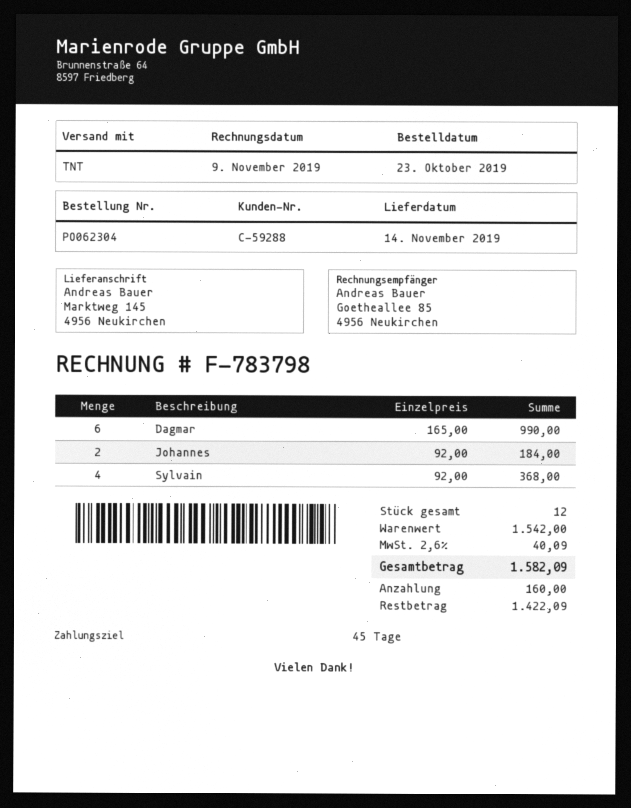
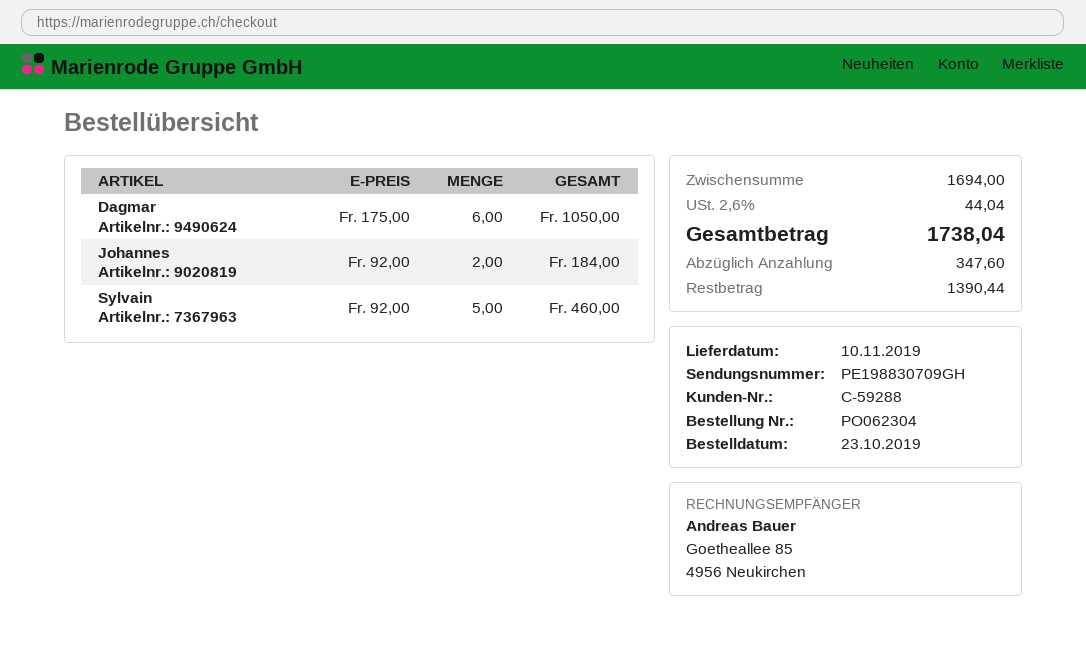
delivery date: 2019-11-14 -> 2019-11-10
Dagmar: 6 x 165.00 = 990.00 -> 6 x 175.00 = 1050.00
Sylvain: 4 x 92.00 = 368.00 -> 5 x 92.00 = 460.00
subtotal: 1542.00 -> 1694.00
tax: 2.6% = 40.09 -> 2.6% = 44.04
total: 1582.09 -> 1738.04
deposit: 160.00 -> 347.60
balance: 1422.09 -> 1390.44

